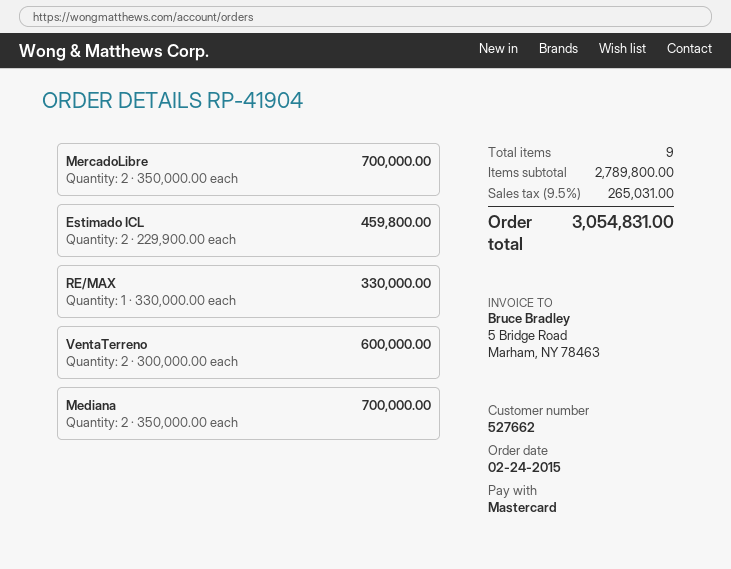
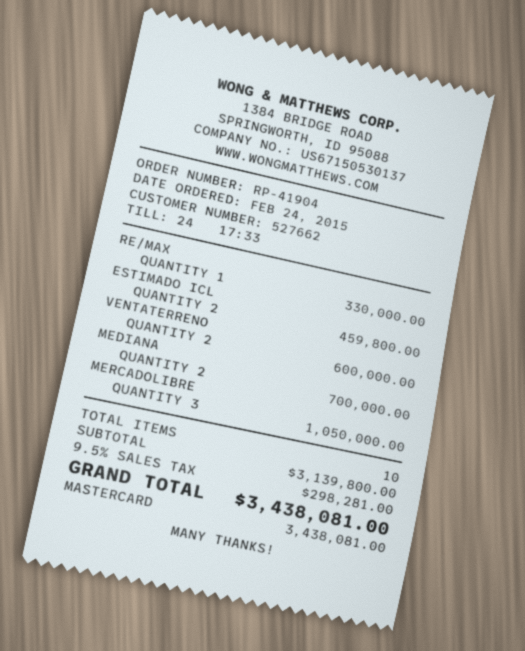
MercadoLibre: 2 for 700000.00 -> 3 for 1050000.00
total quantity: 9 -> 10
subtotal: 2789800.00 -> 3139800.00
tax: 9.5% = 265031.00 -> 9.5% = 298281.00
total: 3054831.00 -> 3438081.00

